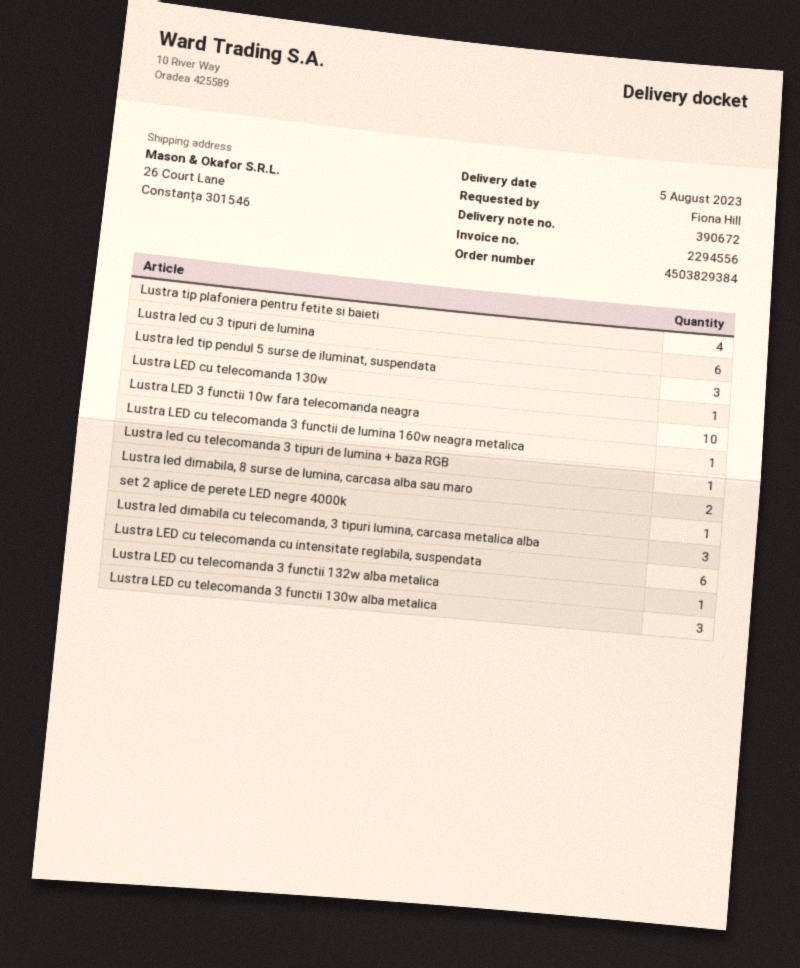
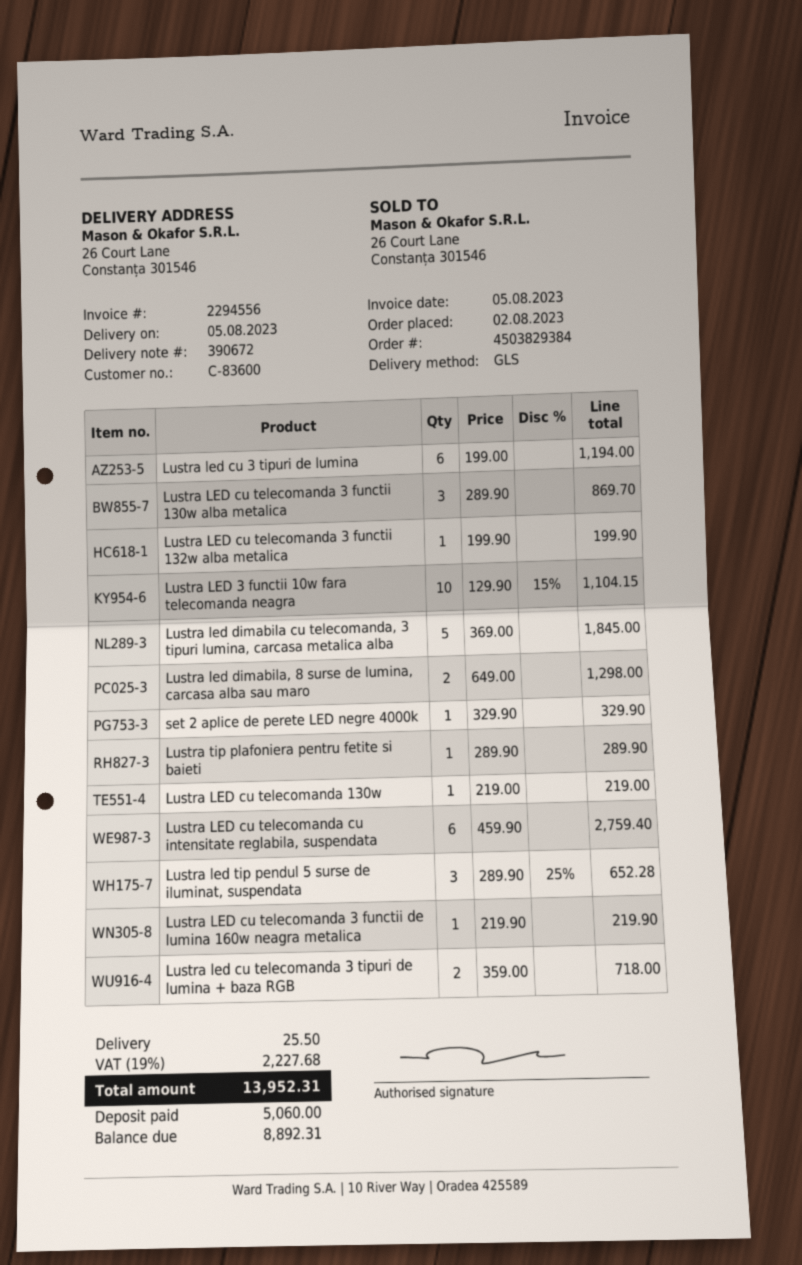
Lustra tip plafoniera pentru fetite si baieti: 4 -> 1
Lustra led cu telecomanda 3 tipuri de lumina + baza RGB: 1 -> 2
Lustra led dimabila cu telecomanda, 3 tipuri lumina, carcasa metalica alba: 3 -> 5

